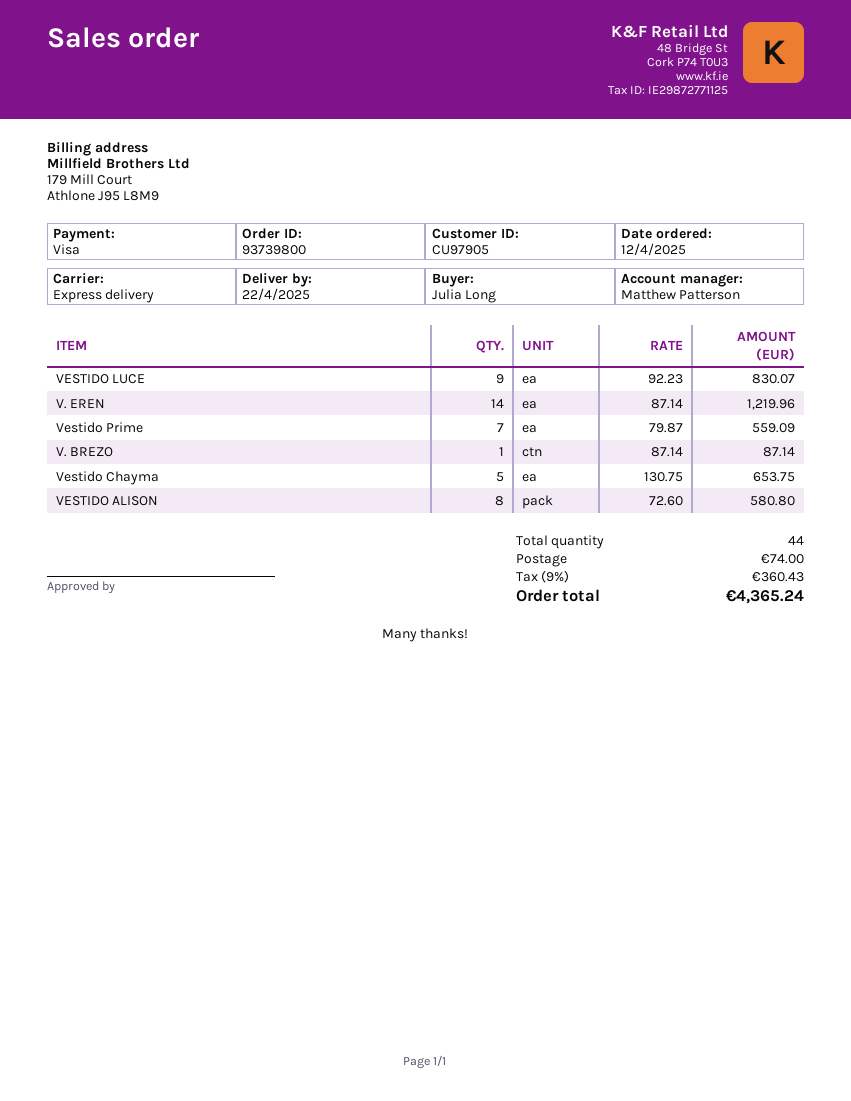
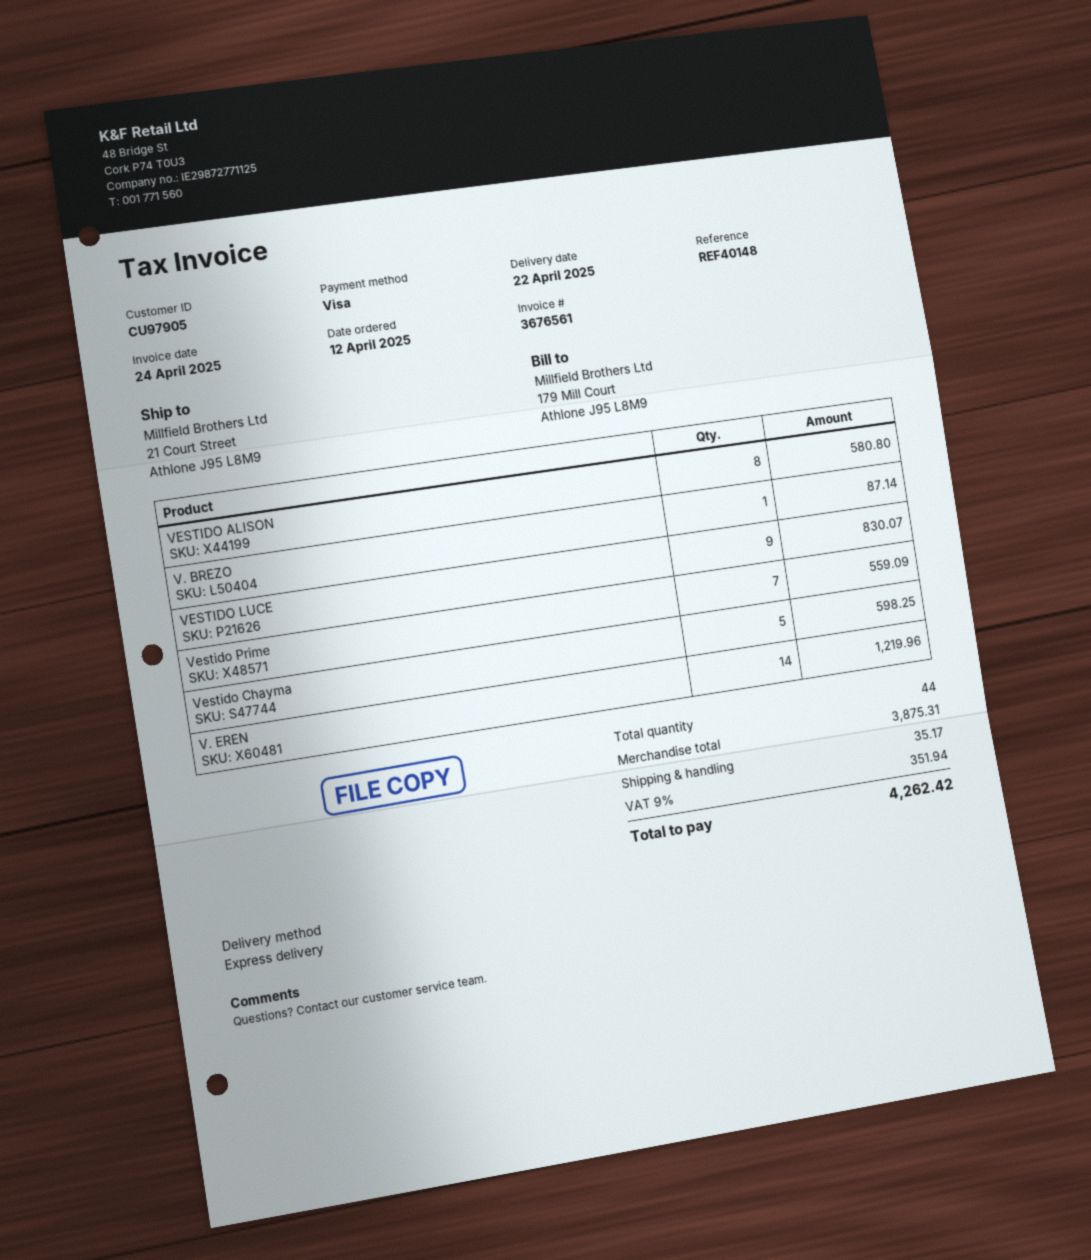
Vestido Chayma: 5 for 653.75 -> 5 for 598.25
shipping: 74.00 -> 35.17
tax: 9% = 360.43 -> 9% = 351.94
total: 4365.24 -> 4262.42

